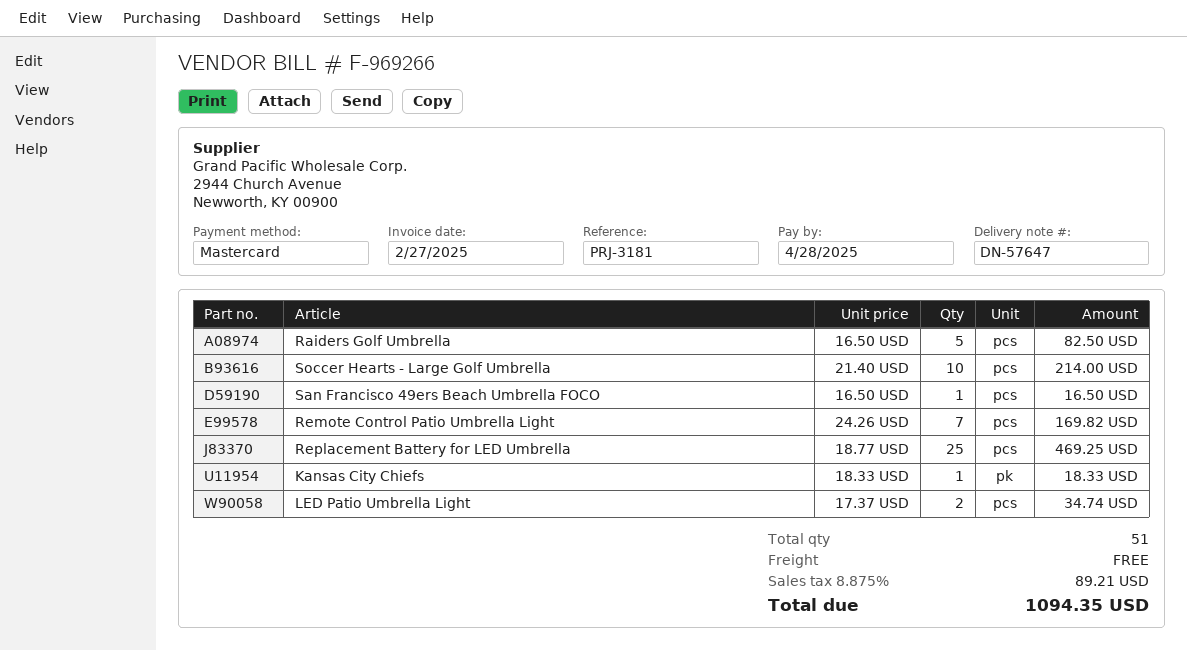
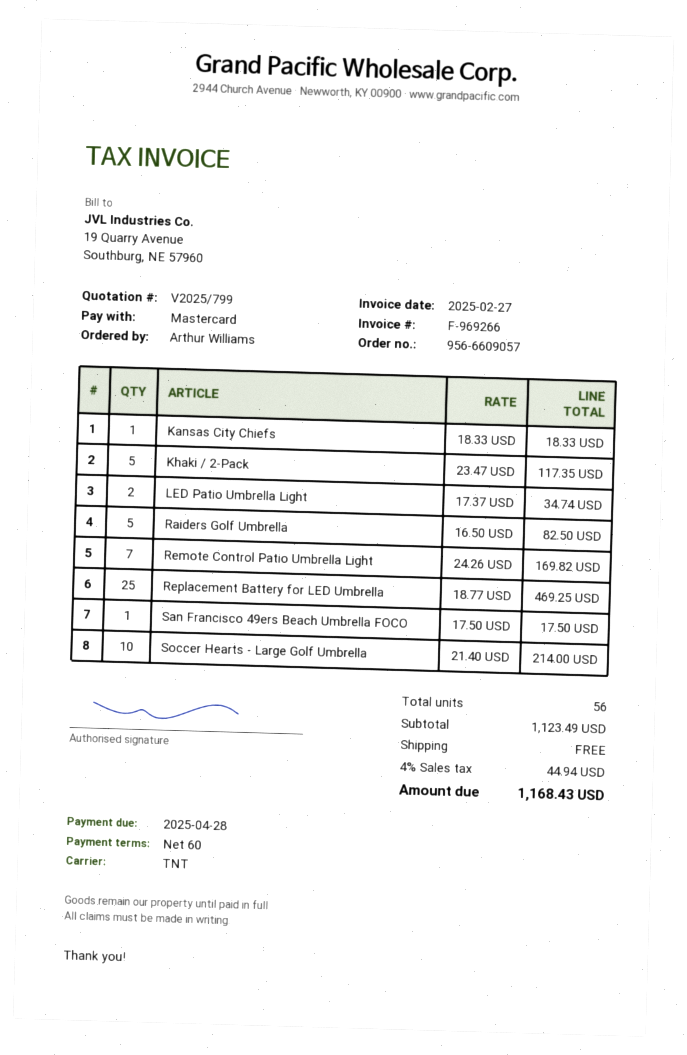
San Francisco 49ers Beach Umbrella FOCO: 1 x 16.50 = 16.50 -> 1 x 17.50 = 17.50
Khaki / 2-Pack: none -> 5 x 23.47 = 117.35
total quantity: 51 -> 56
tax: 8.875% = 89.21 -> 4% = 44.94
total: 1094.35 -> 1168.43

